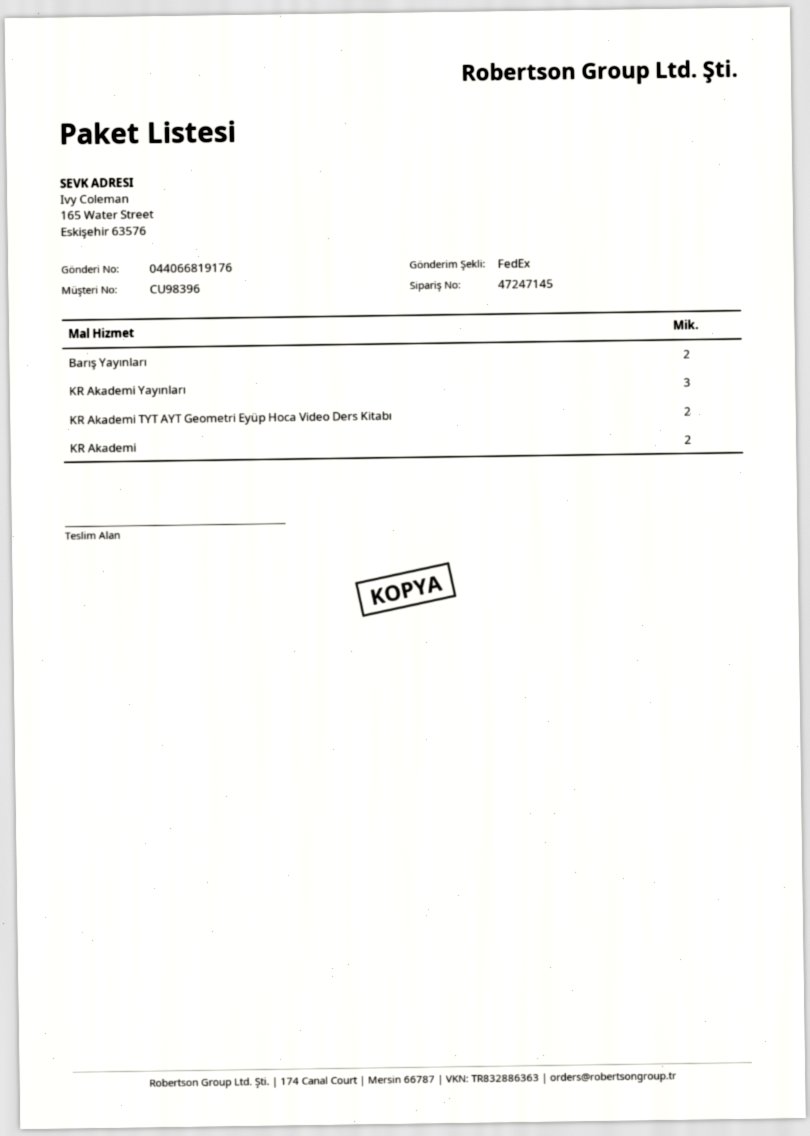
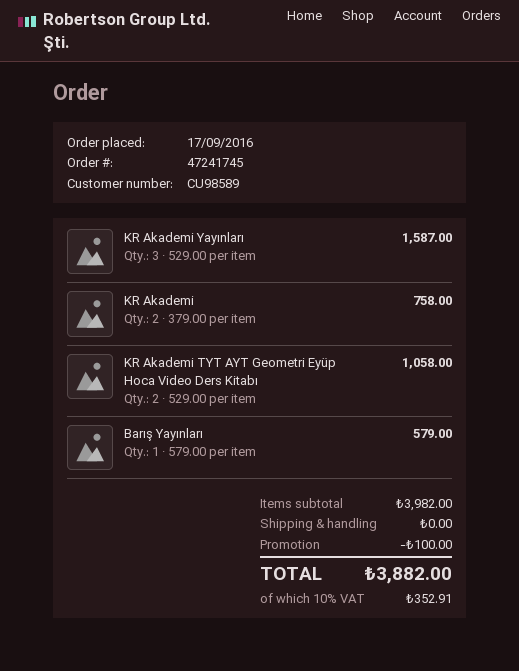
order number: 47247145 -> 47241745
customer number: CU98396 -> CU98589
Barış Yayınları: 2 -> 1

